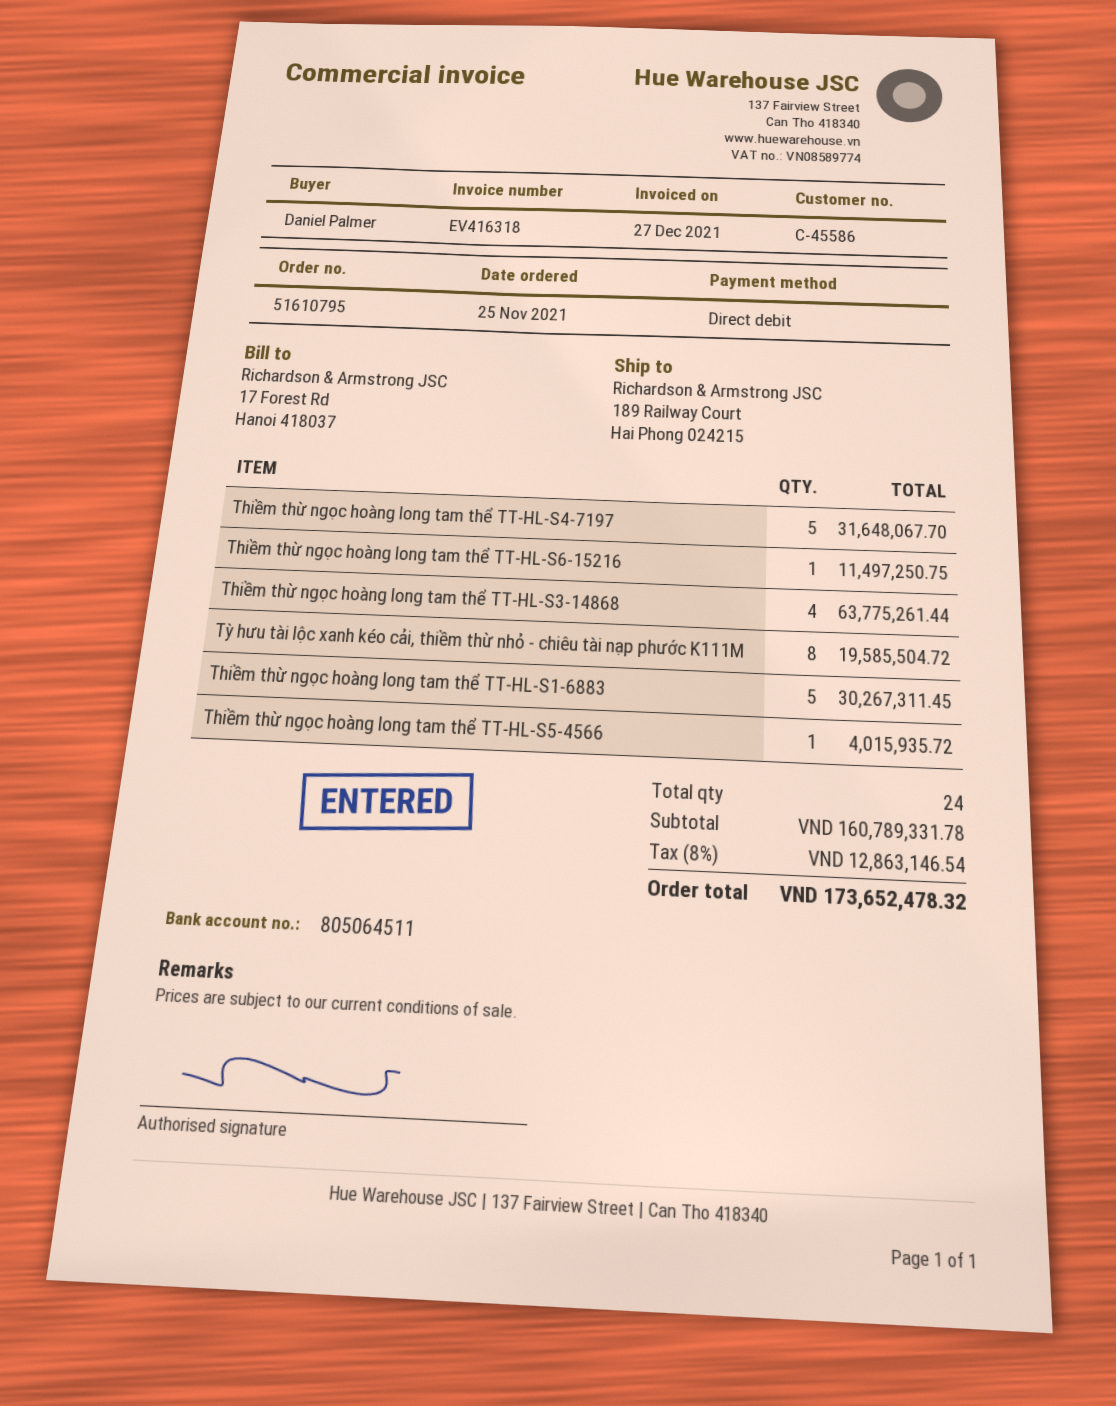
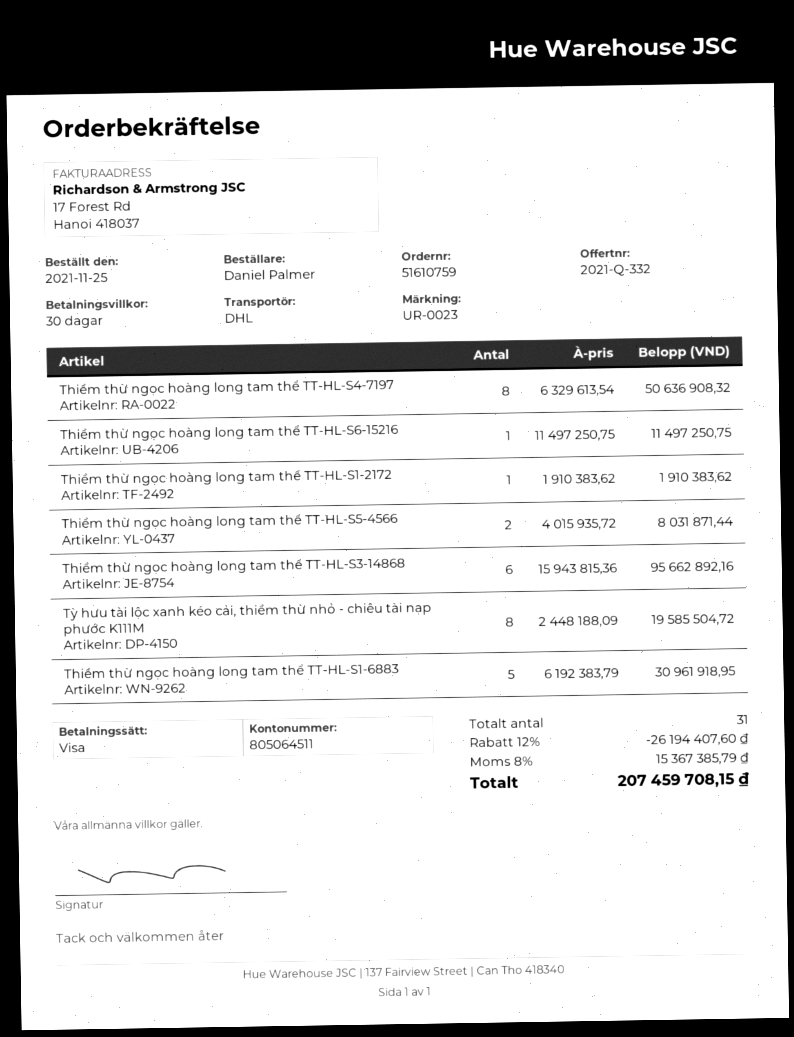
order number: 51610795 -> 51610759
payment method: direct debit -> Visa
Thiềm thừ ngọc hoàng long tam thể TT-HL-S4-7197: 5 for 31648067.70 -> 8 for 50636908.32
Thiềm thừ ngọc hoàng long tam thể TT-HL-S3-14868: 4 for 63775261.44 -> 6 for 95662892.16
Thiềm thừ ngọc hoàng long tam thể TT-HL-S1-6883: 5 for 30267311.45 -> 5 for 30961918.95
Thiềm thừ ngọc hoàng long tam thể TT-HL-S5-4566: 1 for 4015935.72 -> 2 for 8031871.44
Thiềm thừ ngọc hoàng long tam thể TT-HL-S1-2172: none -> 1 for 1910383.62
total quantity: 24 -> 31
discount: none -> 12% = 26194407.60
tax: 8% = 12863146.54 -> 8% = 15367385.79
total: 173652478.32 -> 207459708.15

